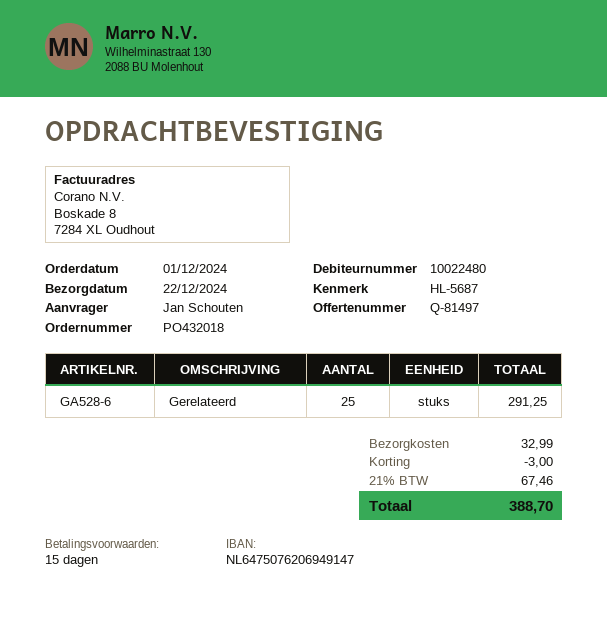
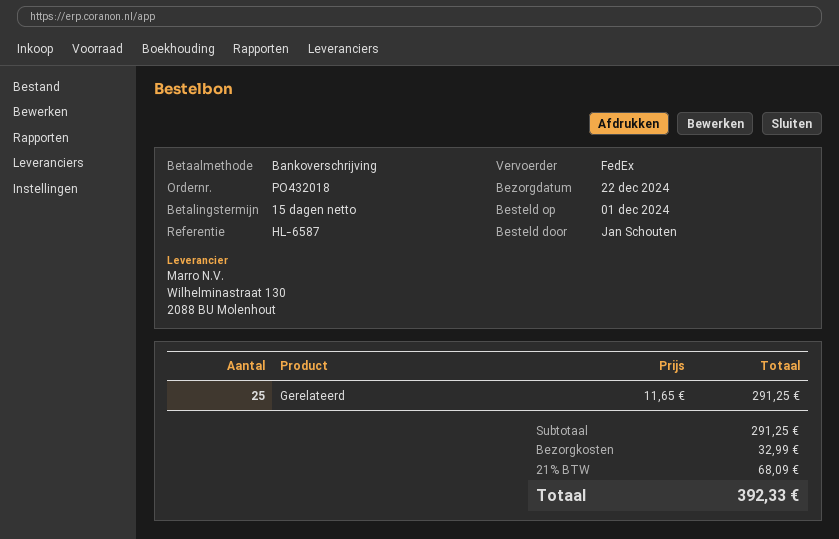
reference: HL-5687 -> HL-6587
discount: 3.00 -> none
tax: 21% = 67.46 -> 21% = 68.09
total: 388.70 -> 392.33

